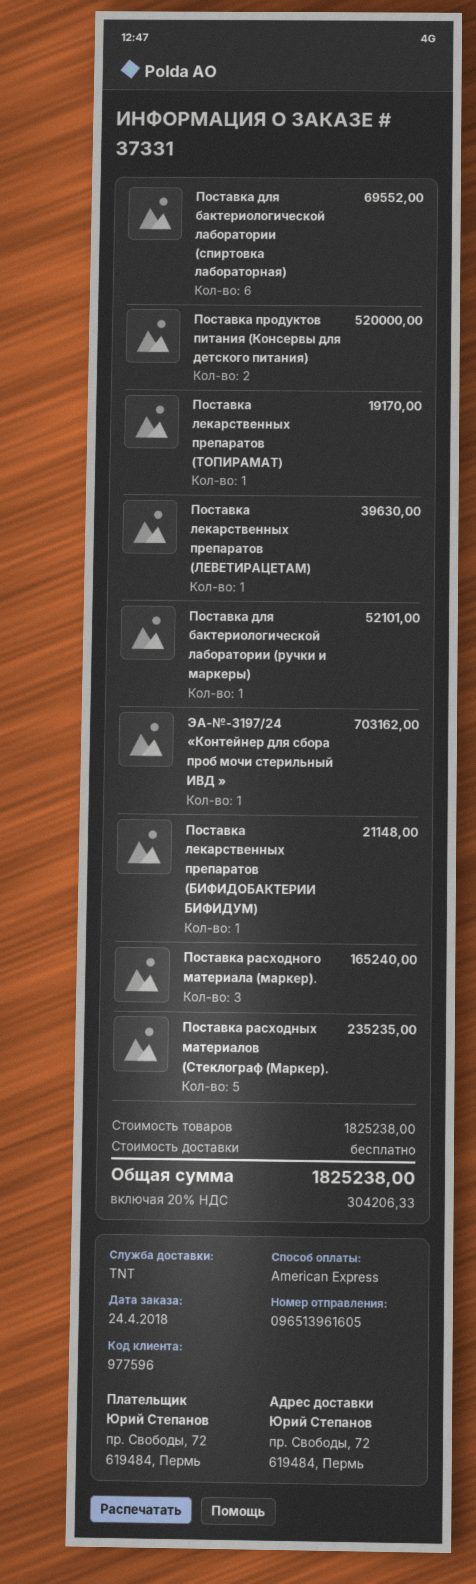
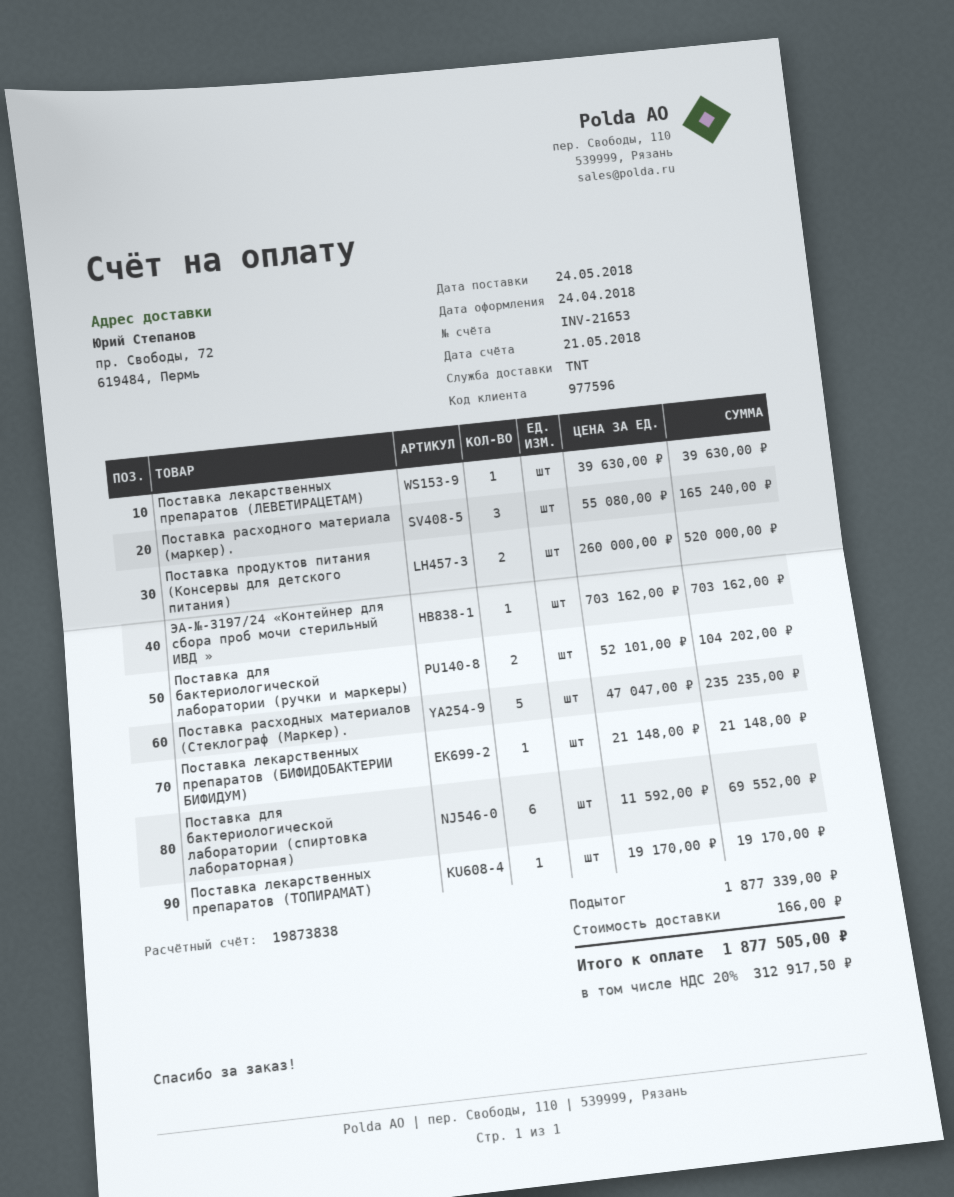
Поставка для бактериологической лаборатории (ручки и маркеры): 1 for 52101.00 -> 2 for 104202.00
subtotal: 1825238.00 -> 1877339.00
shipping: 0.00 -> 166.00
tax: 20% = 304206.33 -> 20% = 312917.50
total: 1825238.00 -> 1877505.00

